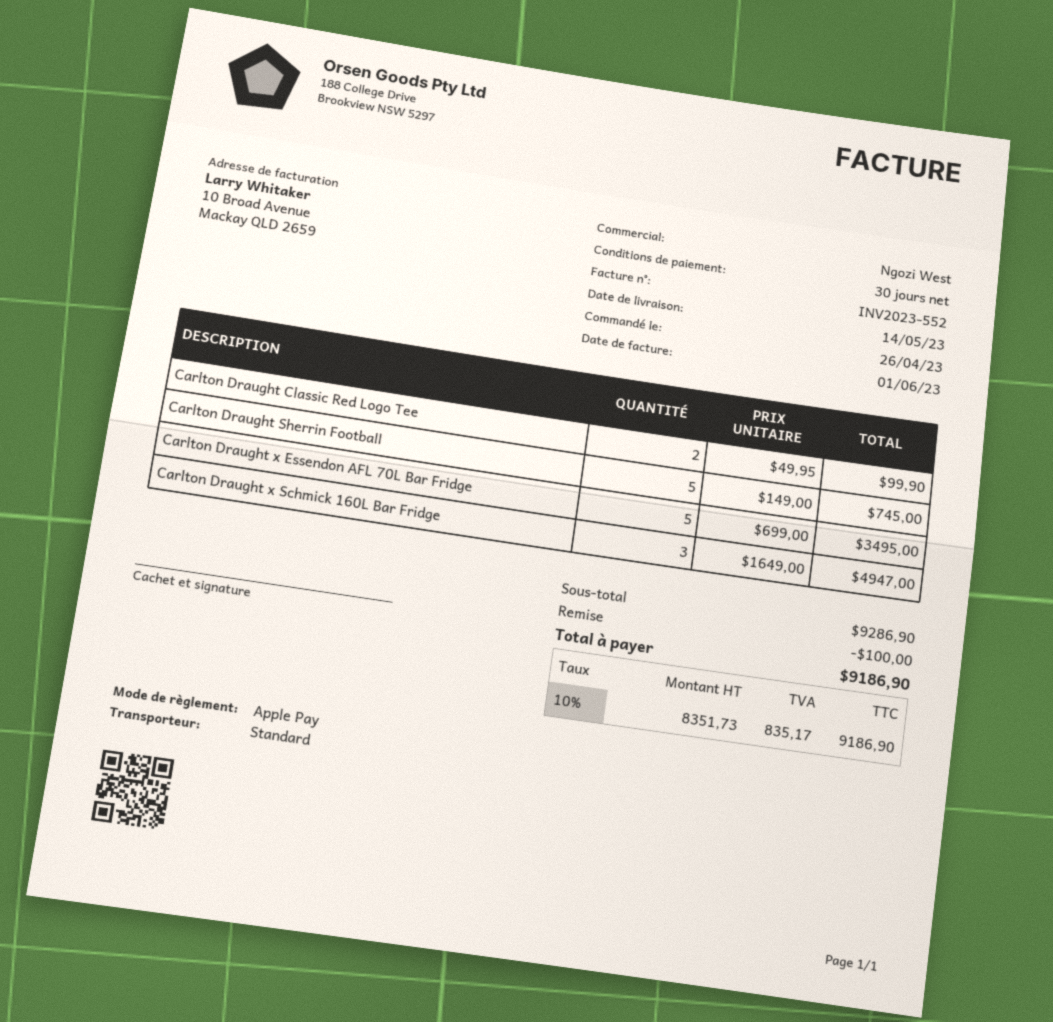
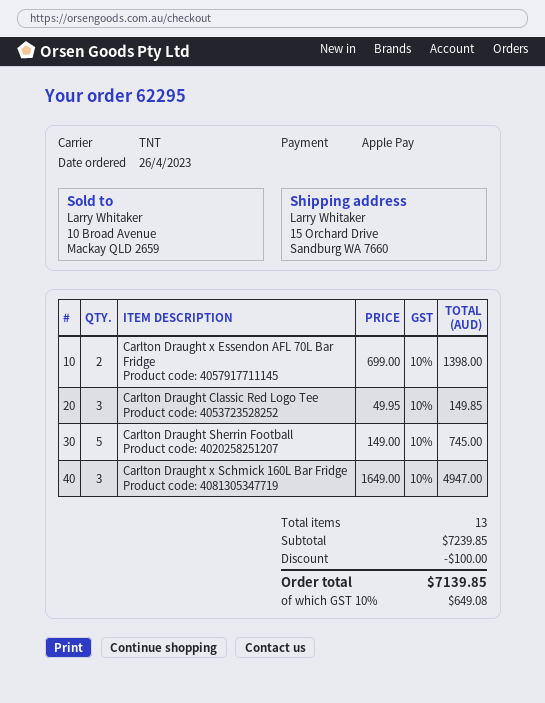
shipping method: standard -> TNT
Carlton Draught Classic Red Logo Tee: 2 x 49.95 = 99.90 -> 3 x 49.95 = 149.85
Carlton Draught x Essendon AFL 70L Bar Fridge: 5 x 699.00 = 3495.00 -> 2 x 699.00 = 1398.00
subtotal: 9286.90 -> 7239.85
tax: 10% = 835.17 -> 10% = 649.08
total: 9186.90 -> 7139.85

